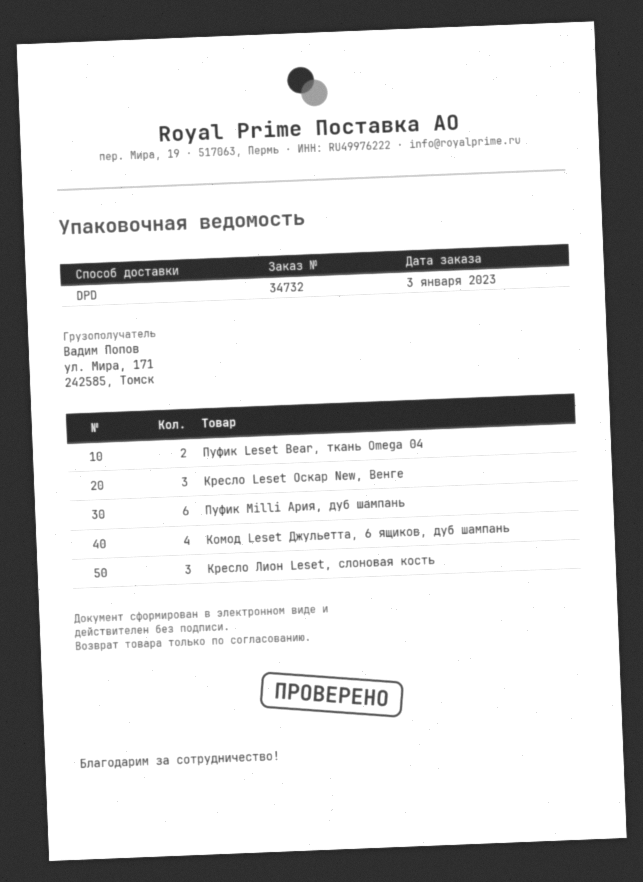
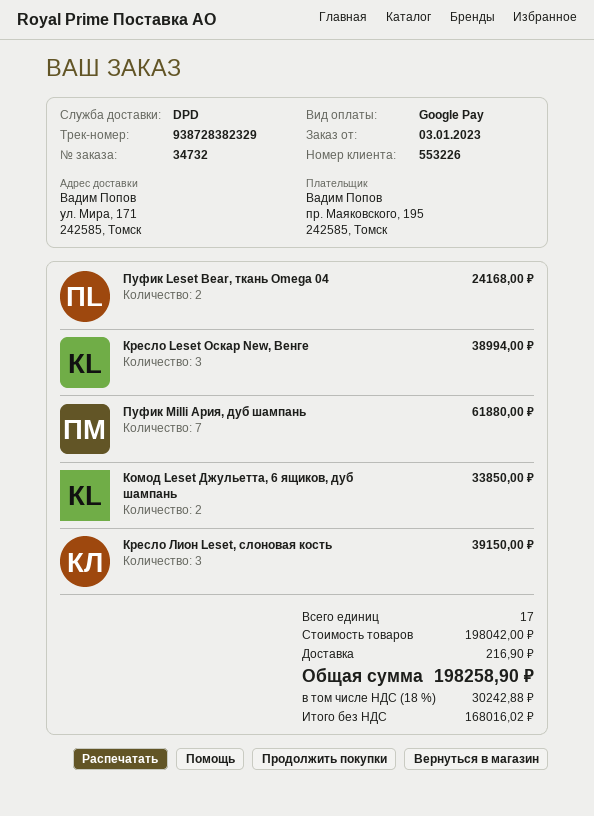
Пуфик Milli Ария, дуб шампань: 6 -> 7
Комод Leset Джульетта, 6 ящиков, дуб шампань: 4 -> 2

